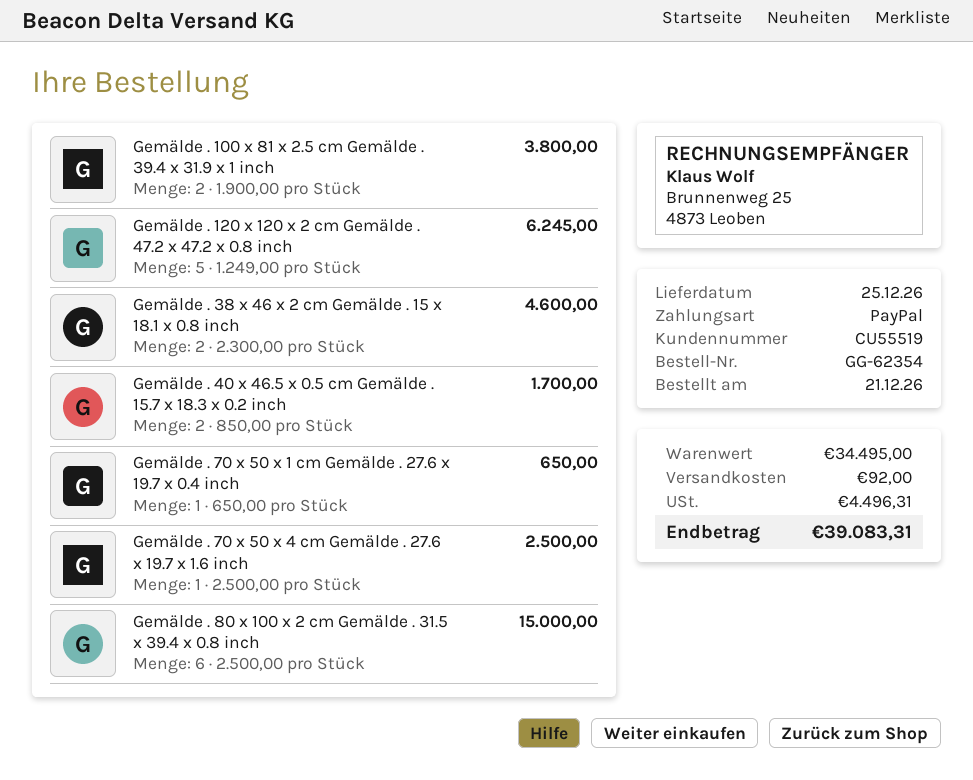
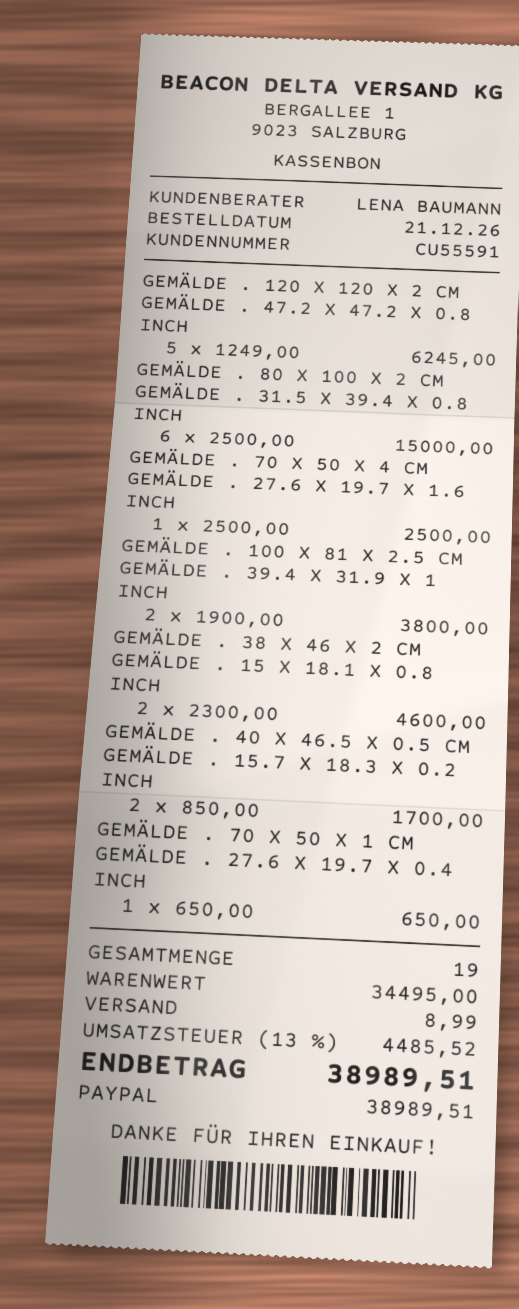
customer number: CU55519 -> CU55591
shipping: 92.00 -> 8.99
tax: 4496.31 -> 4485.52
total: 39083.31 -> 38989.51

